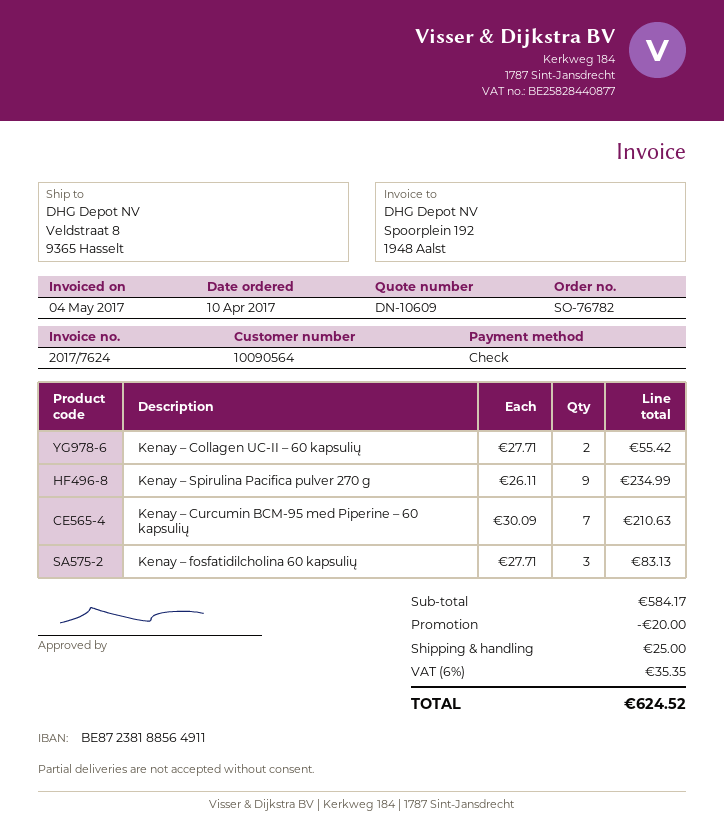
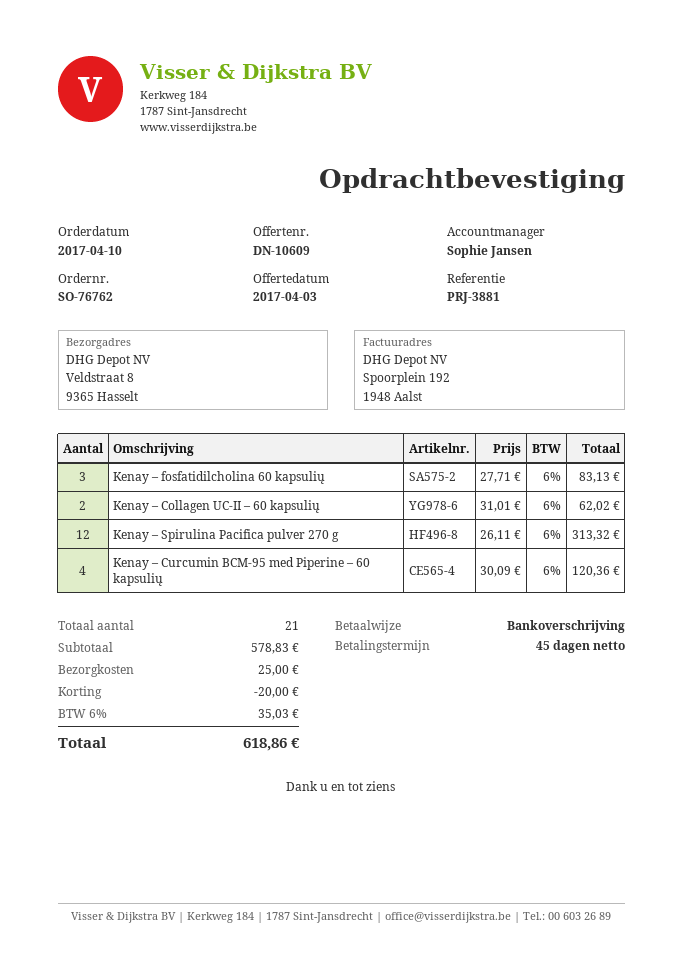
order number: SO-76782 -> SO-76762
payment method: cheque -> bank transfer
Kenay – Collagen UC-II – 60 kapsulių: 2 x 27.71 = 55.42 -> 2 x 31.01 = 62.02
Kenay – Spirulina Pacifica pulver 270 g: 9 x 26.11 = 234.99 -> 12 x 26.11 = 313.32
Kenay – Curcumin BCM-95 med Piperine – 60 kapsulių: 7 x 30.09 = 210.63 -> 4 x 30.09 = 120.36
subtotal: 584.17 -> 578.83
tax: 6% = 35.35 -> 6% = 35.03
total: 624.52 -> 618.86

